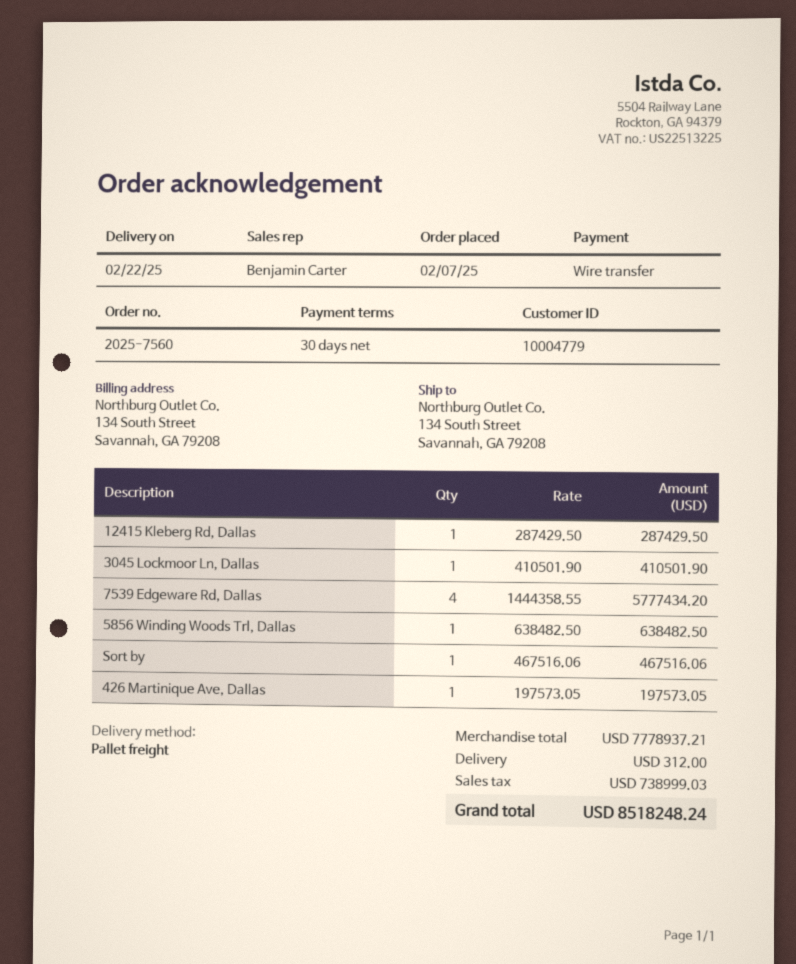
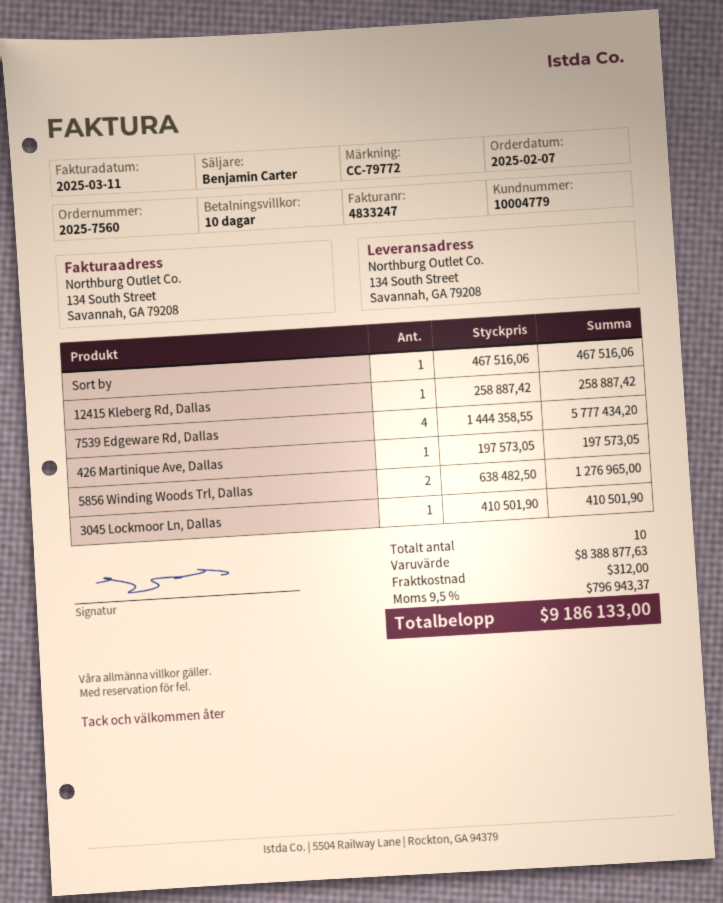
payment terms: 30 days -> 10 days
12415 Kleberg Rd, Dallas: 1 x 287429.50 = 287429.50 -> 1 x 258887.42 = 258887.42
5856 Winding Woods Trl, Dallas: 1 x 638482.50 = 638482.50 -> 2 x 638482.50 = 1276965.00
subtotal: 7778937.21 -> 8388877.63
tax: 738999.03 -> 796943.37
total: 8518248.24 -> 9186133.00

